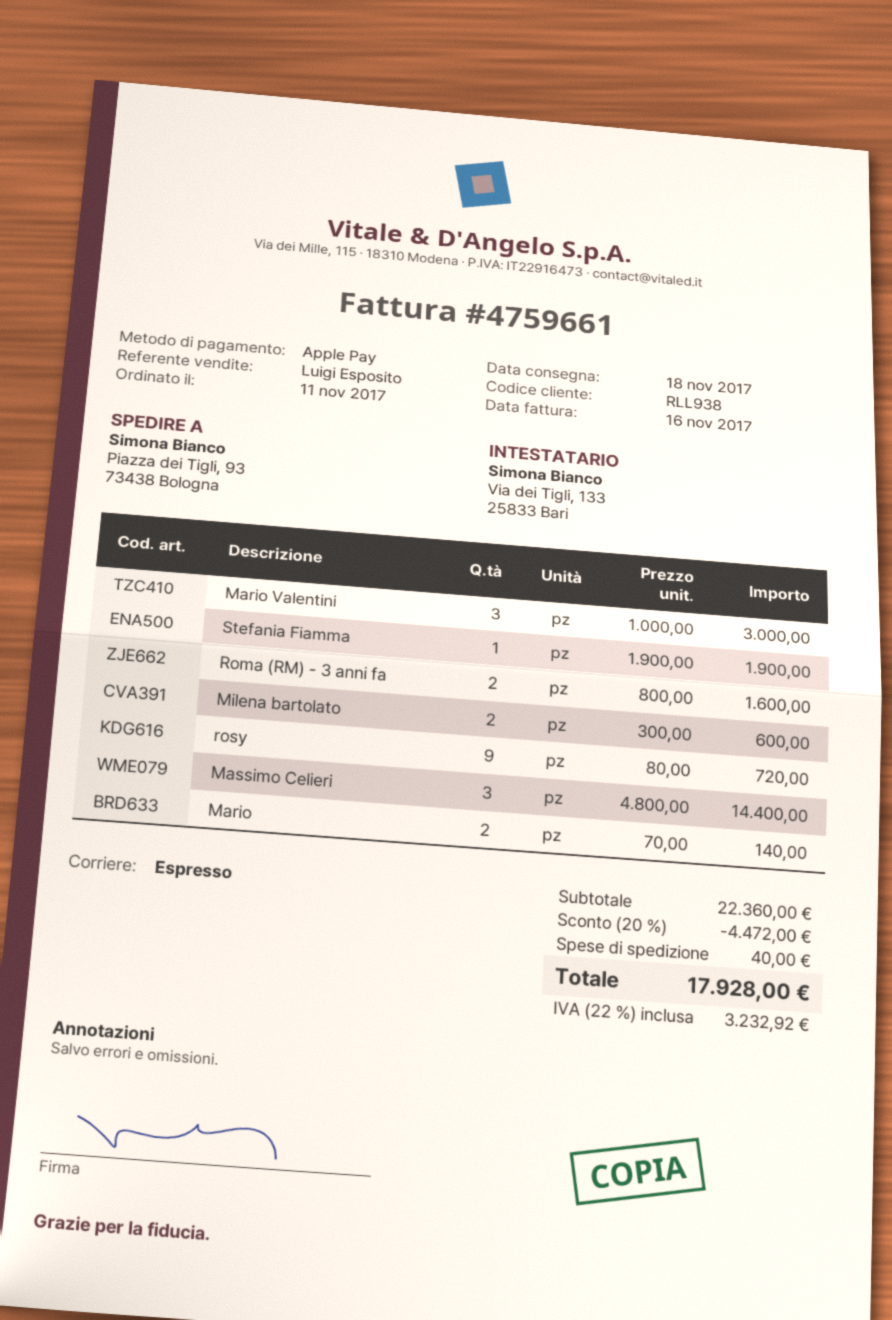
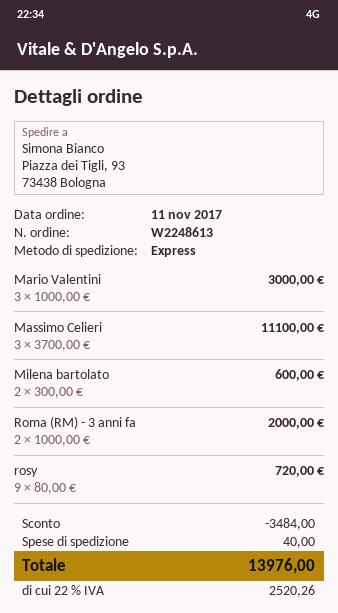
Stefania Fiamma: 1 x 1900.00 = 1900.00 -> none
Roma (RM) - 3 anni fa: 2 x 800.00 = 1600.00 -> 2 x 1000.00 = 2000.00
Massimo Celieri: 3 x 4800.00 = 14400.00 -> 3 x 3700.00 = 11100.00
Mario: 2 x 70.00 = 140.00 -> none
discount: 4472.00 -> 3484.00
tax: 22% = 3232.92 -> 22% = 2520.26
total: 17928.00 -> 13976.00

